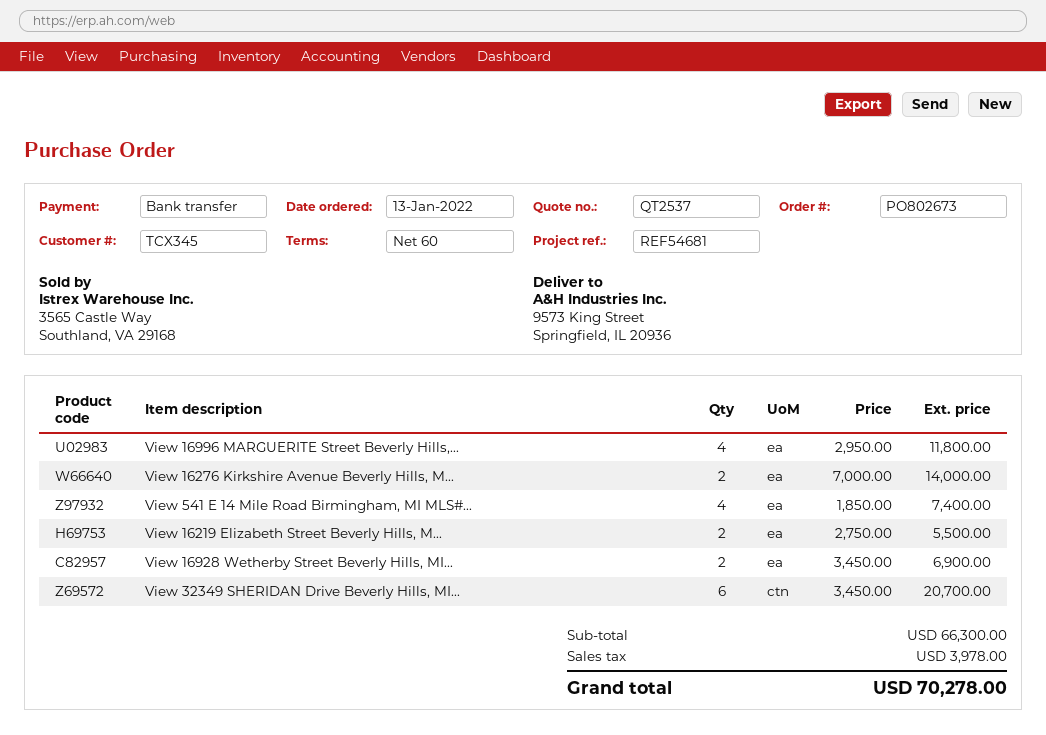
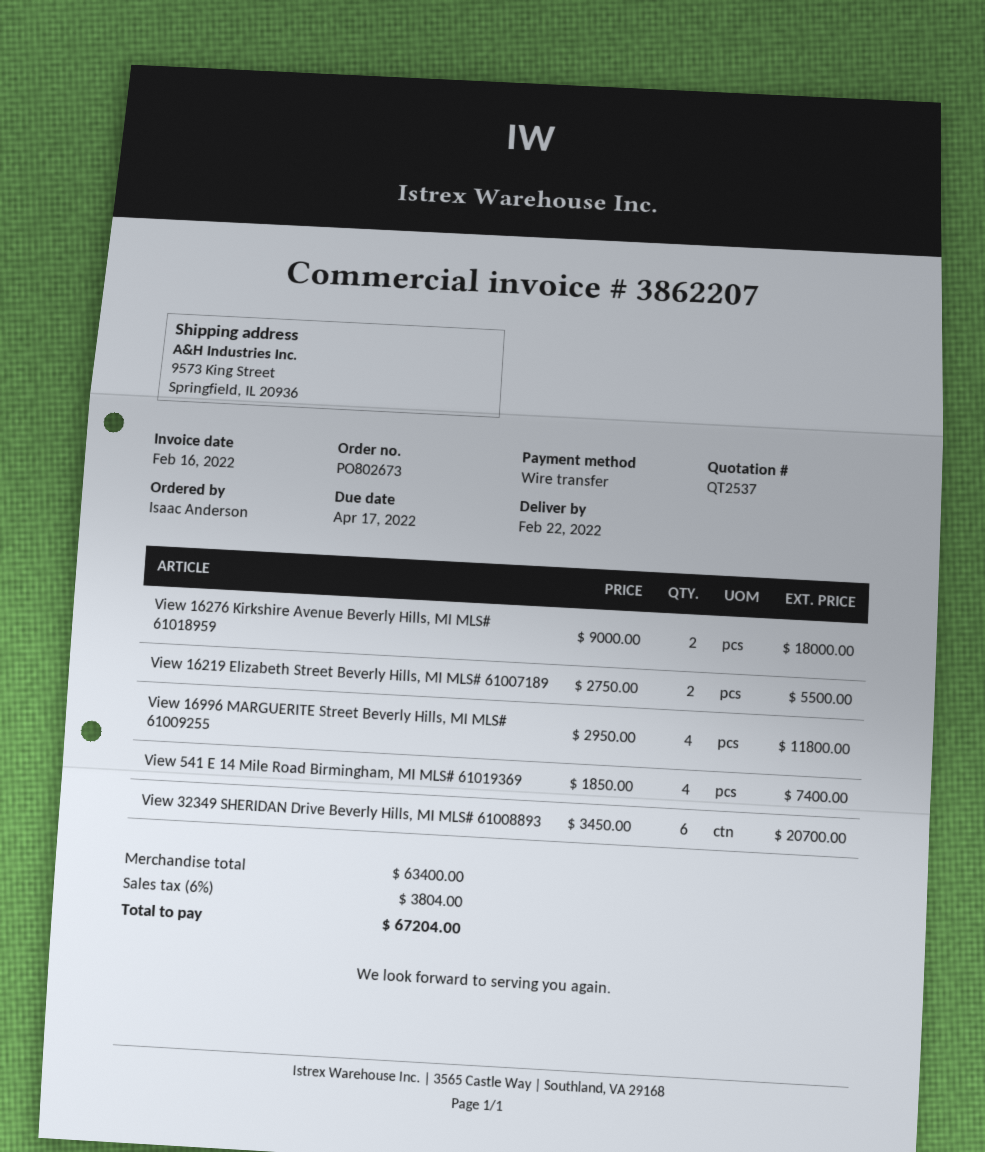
View 16276 Kirkshire Avenue Beverly Hills, M...: 2 x 7000.00 = 14000.00 -> 2 x 9000.00 = 18000.00
View 16928 Wetherby Street Beverly Hills, MI...: 2 x 3450.00 = 6900.00 -> none
subtotal: 66300.00 -> 63400.00
tax: 3978.00 -> 3804.00
total: 70278.00 -> 67204.00

